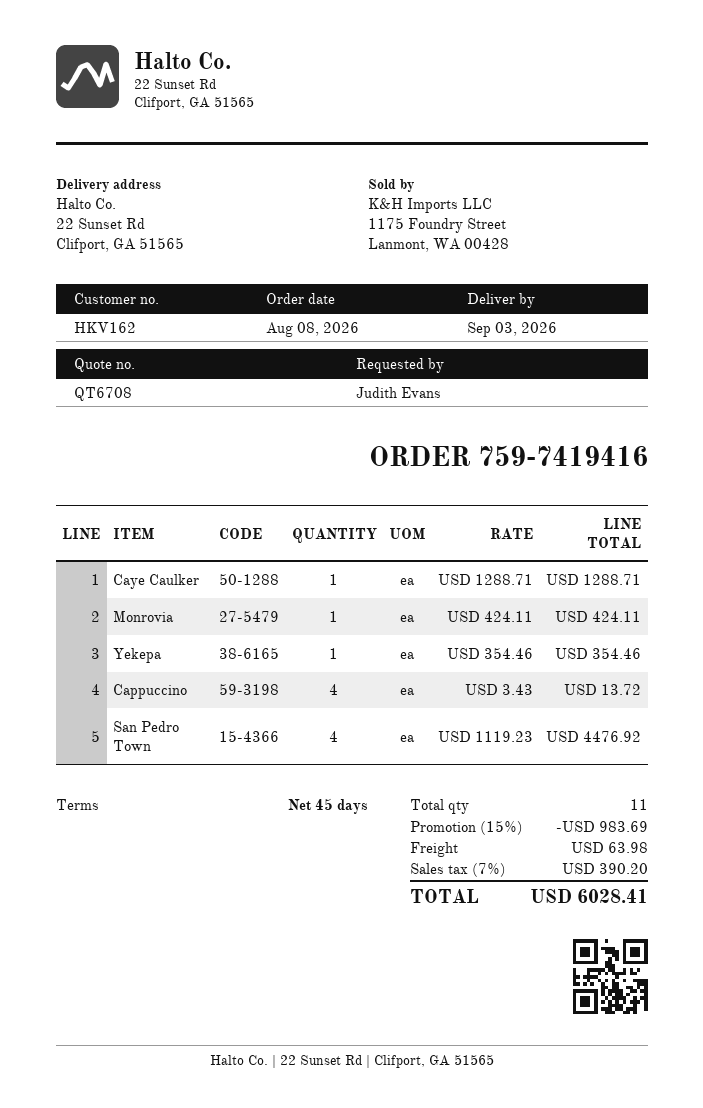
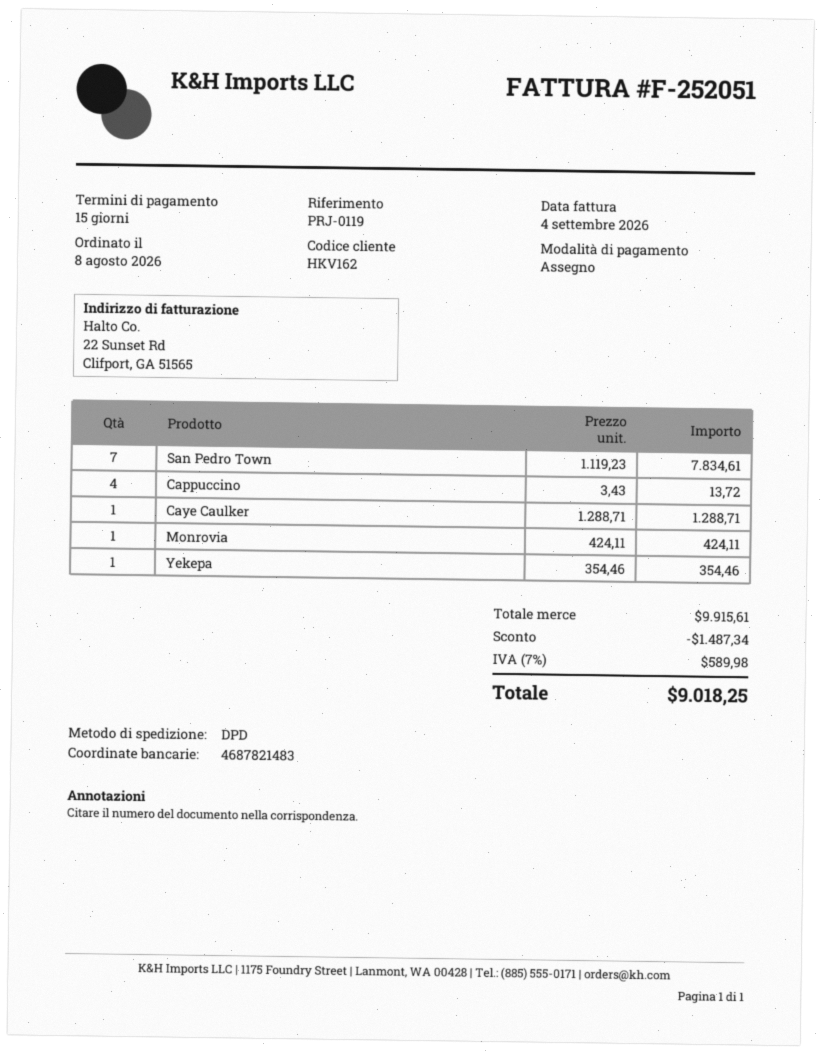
payment terms: 45 days -> 15 days
San Pedro Town: 4 x 1119.23 = 4476.92 -> 7 x 1119.23 = 7834.61
discount: 983.69 -> 1487.34
shipping: 63.98 -> none
tax: 7% = 390.20 -> 7% = 589.98
total: 6028.41 -> 9018.25

